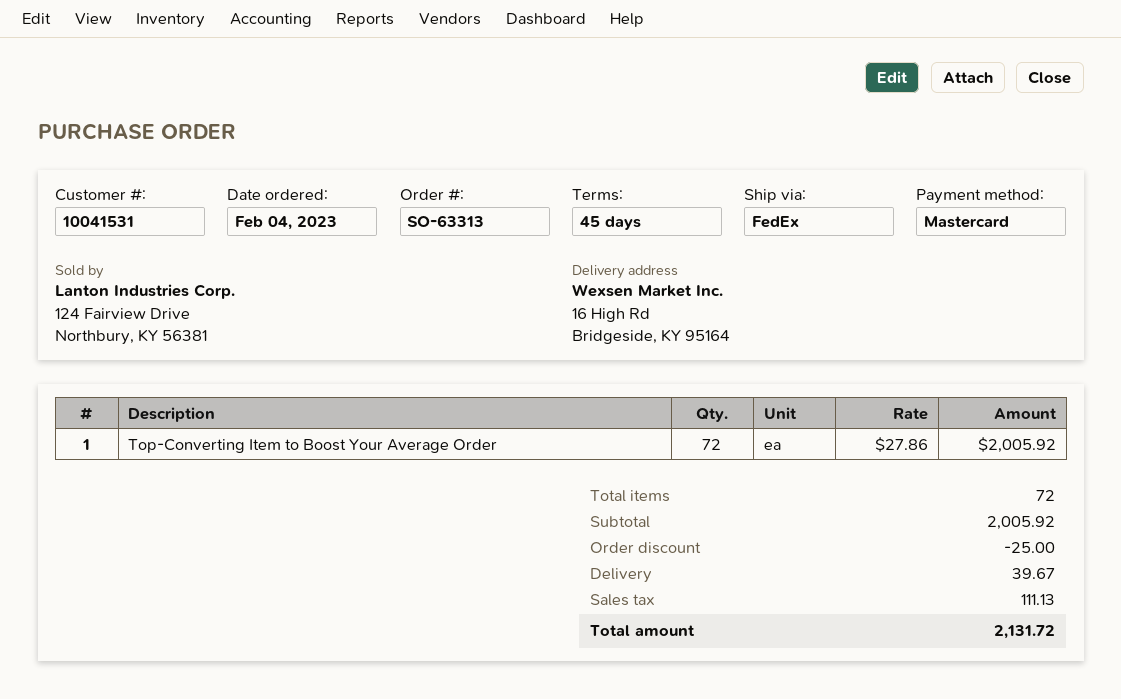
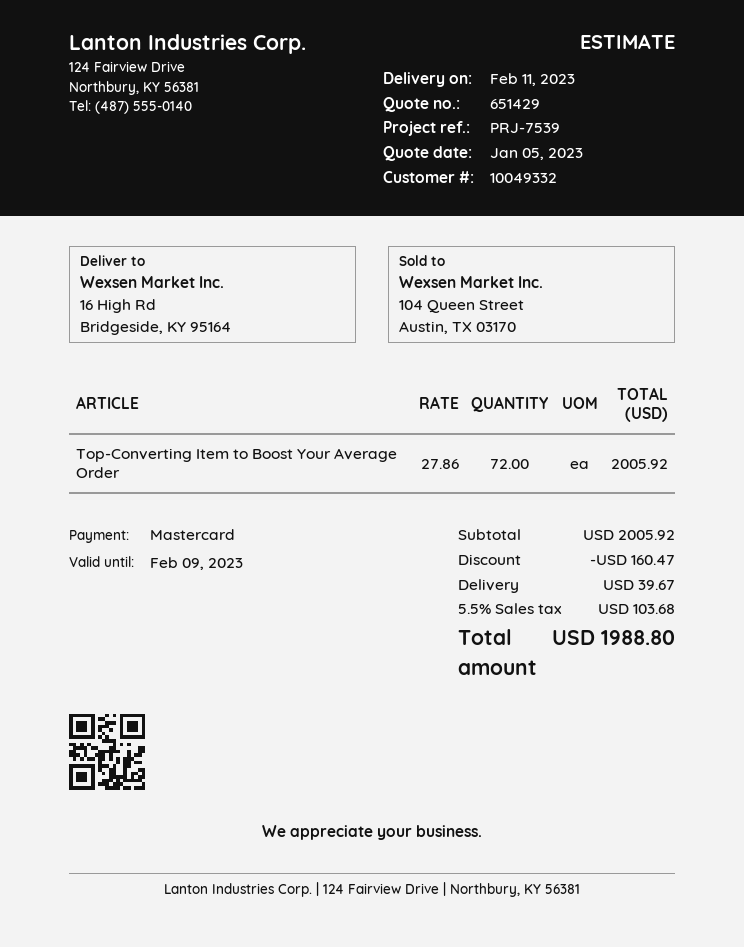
customer number: 10041531 -> 10049332
discount: 25.00 -> 160.47
tax: 111.13 -> 103.68
total: 2131.72 -> 1988.80

